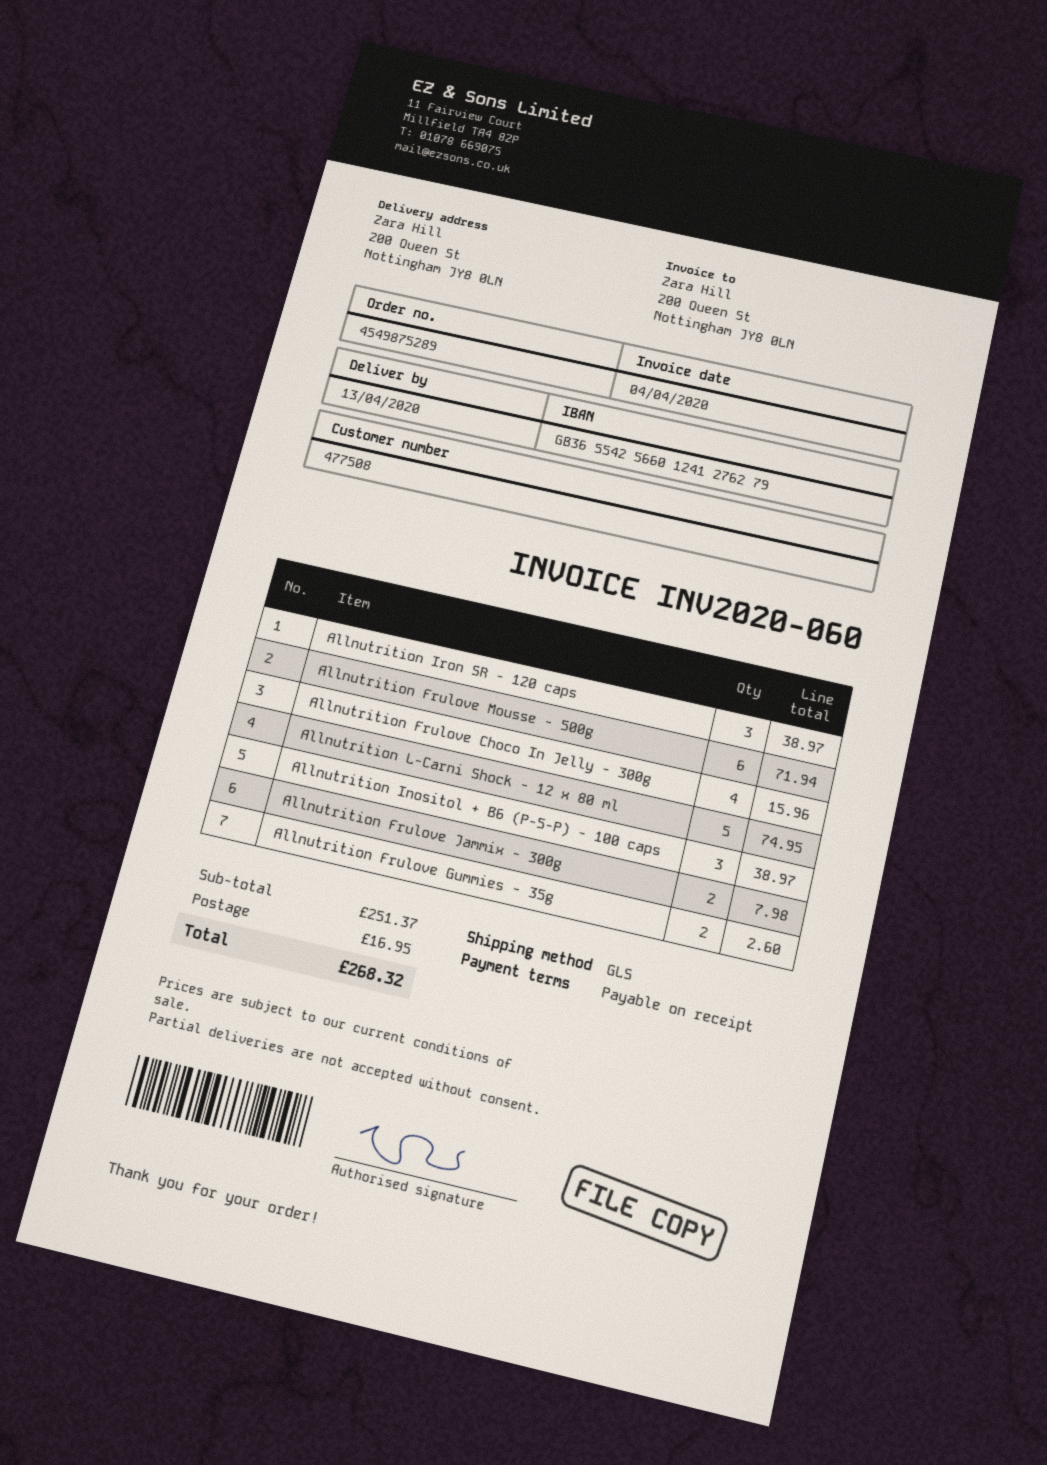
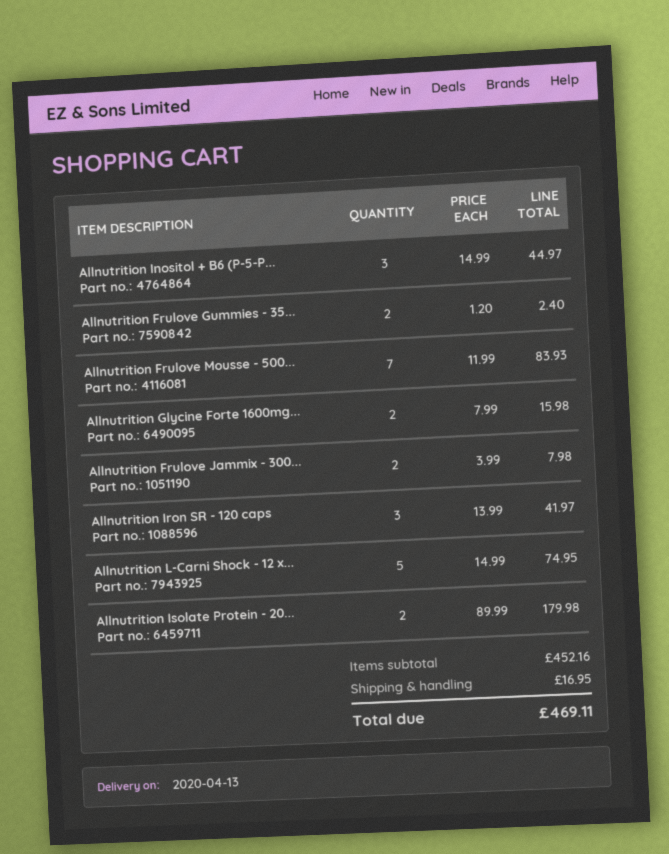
Allnutrition Iron SR - 120 caps: 3 for 38.97 -> 3 for 41.97
Allnutrition Frulove Mousse - 500g: 6 for 71.94 -> 7 for 83.93
Allnutrition Frulove Choco In Jelly - 300g: 4 for 15.96 -> none
Allnutrition Inositol + B6 (P-5-P) - 100 caps: 3 for 38.97 -> 3 for 44.97
Allnutrition Frulove Gummies - 35g: 2 for 2.60 -> 2 for 2.40
Allnutrition Glycine Forte 1600mg...: none -> 2 for 15.98
Allnutrition Isolate Protein - 20...: none -> 2 for 179.98
subtotal: 251.37 -> 452.16
total: 268.32 -> 469.11

